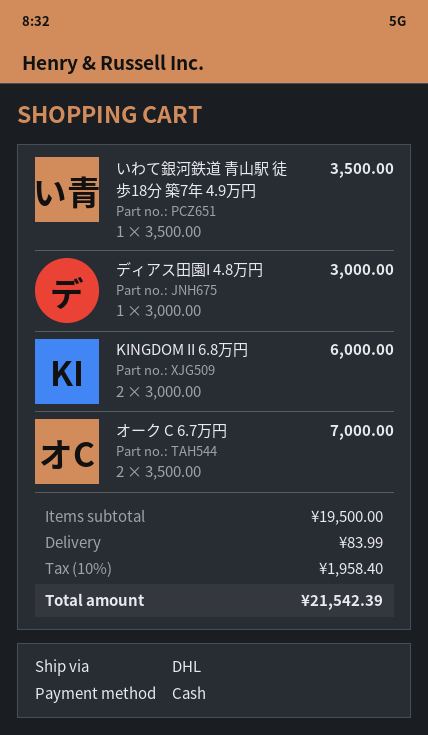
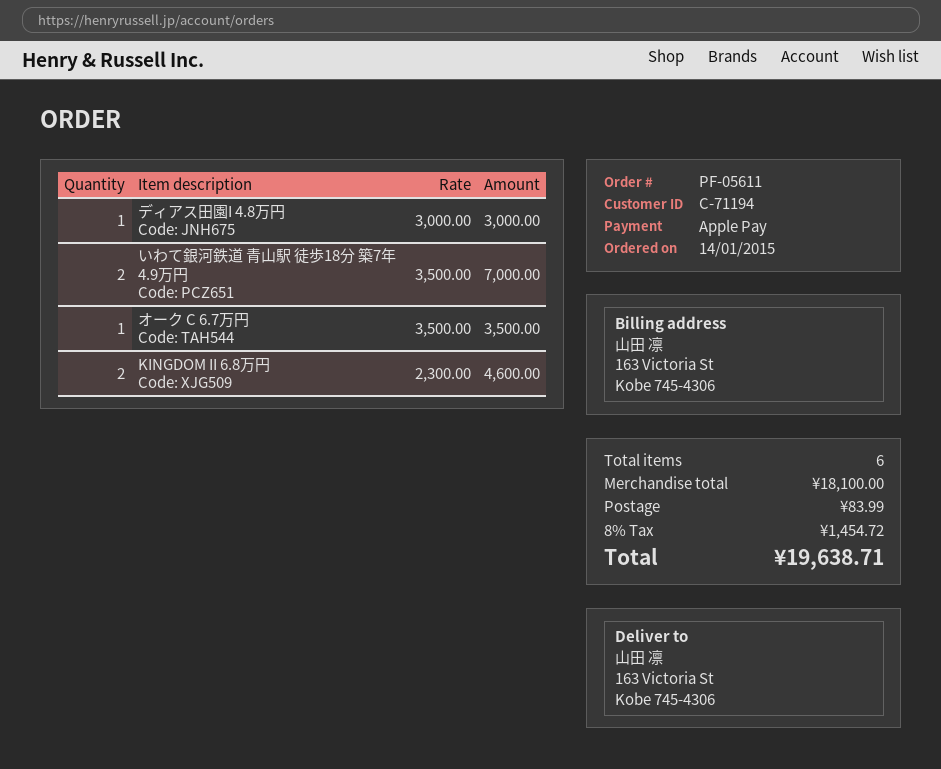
payment method: cash -> Apple Pay
いわて銀河鉄道 青山駅 徒歩18分 築7年 4.9万円: 1 x 3500.00 = 3500.00 -> 2 x 3500.00 = 7000.00
KINGDOM II 6.8万円: 2 x 3000.00 = 6000.00 -> 2 x 2300.00 = 4600.00
オーク C 6.7万円: 2 x 3500.00 = 7000.00 -> 1 x 3500.00 = 3500.00
subtotal: 19500.00 -> 18100.00
tax: 10% = 1958.40 -> 8% = 1454.72
total: 21542.39 -> 19638.71

